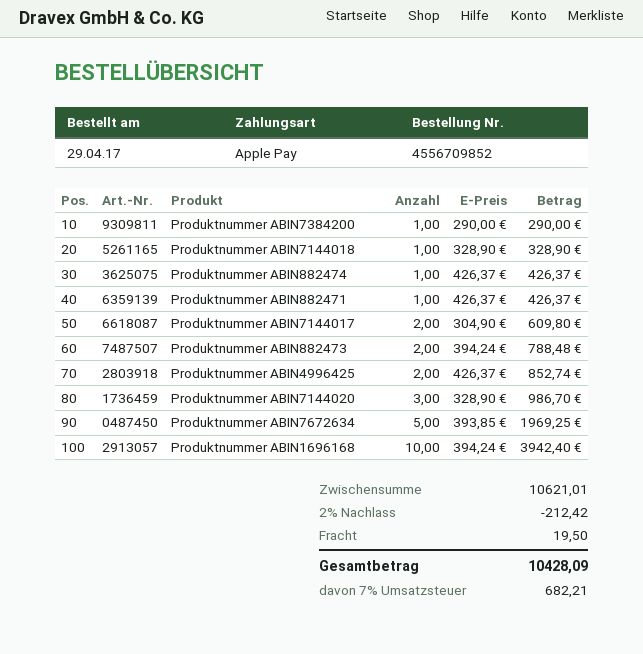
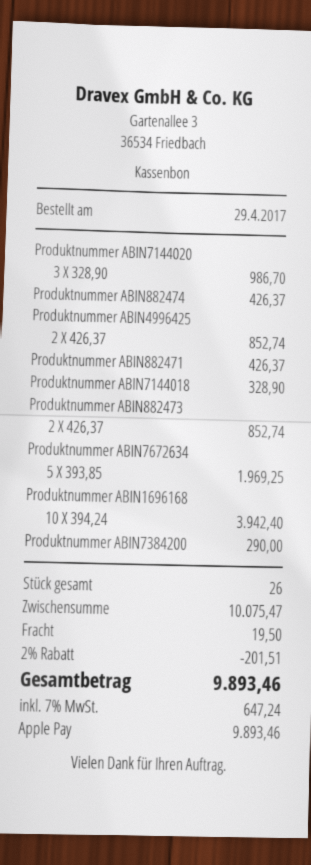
Produktnummer ABIN7144017: 2 x 304.90 = 609.80 -> none
Produktnummer ABIN882473: 2 x 394.24 = 788.48 -> 2 x 426.37 = 852.74
subtotal: 10621.01 -> 10075.47
discount: 2% = 212.42 -> 2% = 201.51
tax: 7% = 682.21 -> 7% = 647.24
total: 10428.09 -> 9893.46

